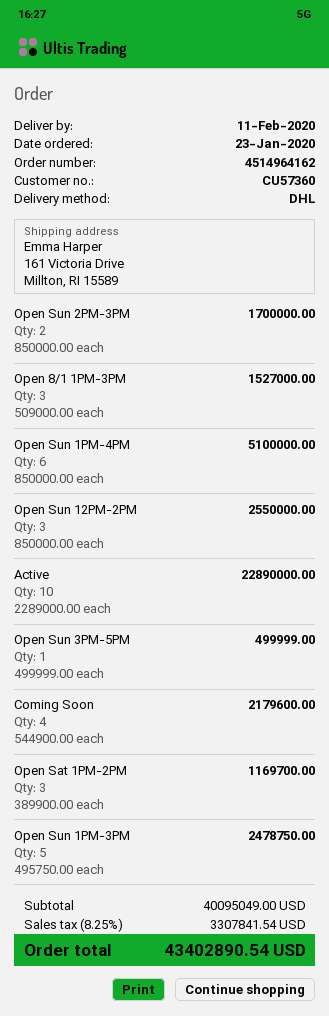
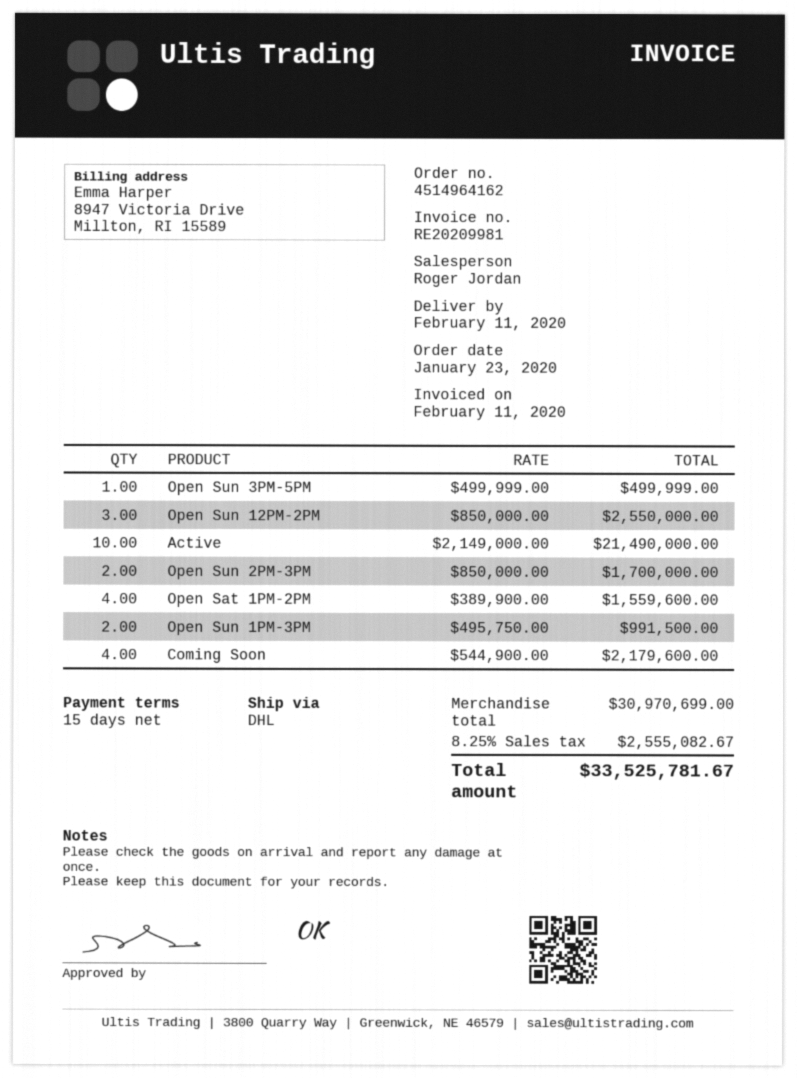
Open 8/1 1PM-3PM: 3 x 509000.00 = 1527000.00 -> none
Open Sun 1PM-4PM: 6 x 850000.00 = 5100000.00 -> none
Active: 10 x 2289000.00 = 22890000.00 -> 10 x 2149000.00 = 21490000.00
Open Sat 1PM-2PM: 3 x 389900.00 = 1169700.00 -> 4 x 389900.00 = 1559600.00
Open Sun 1PM-3PM: 5 x 495750.00 = 2478750.00 -> 2 x 495750.00 = 991500.00
subtotal: 40095049.00 -> 30970699.00
tax: 8.25% = 3307841.54 -> 8.25% = 2555082.67
total: 43402890.54 -> 33525781.67

